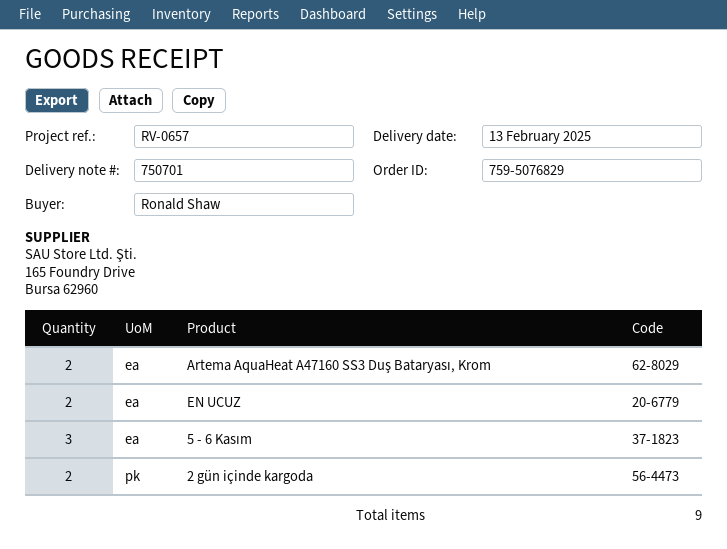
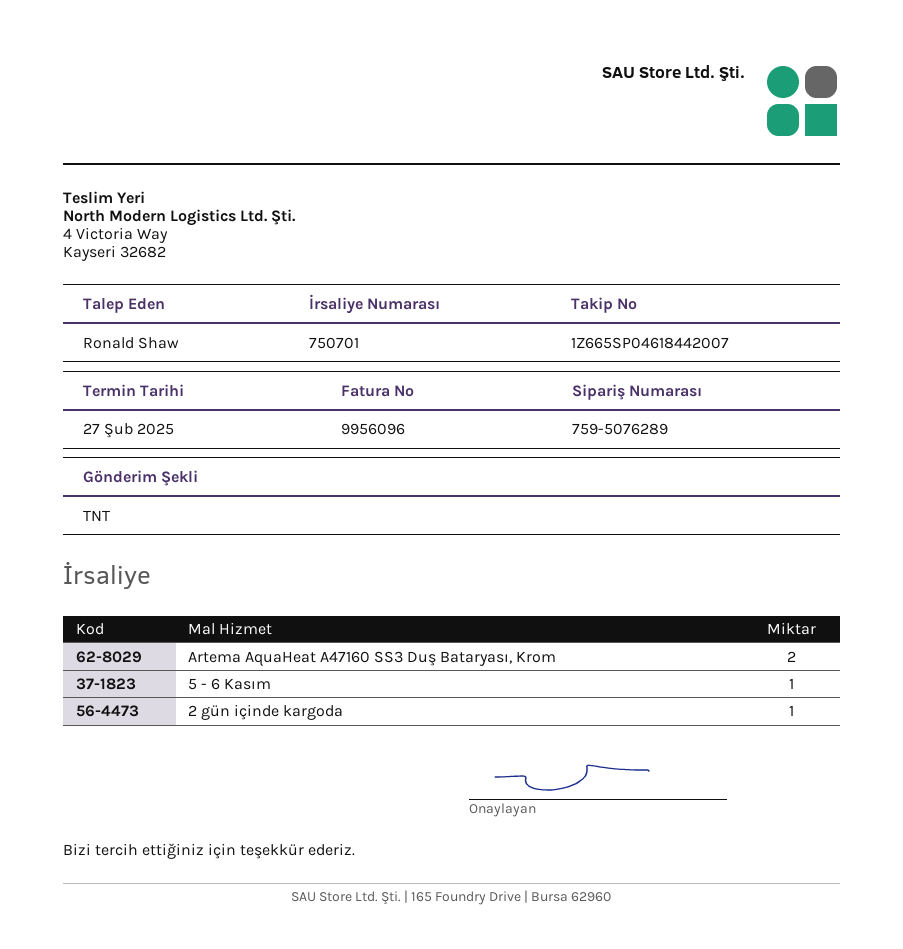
order number: 759-5076829 -> 759-5076289
delivery date: 2025-02-13 -> 2025-02-27
EN UCUZ: 2 -> none
5 - 6 Kasım: 3 -> 1
2 gün içinde kargoda: 2 -> 1

